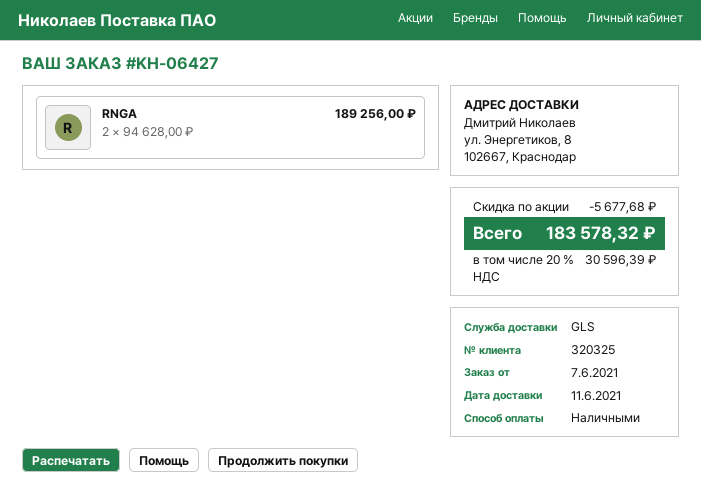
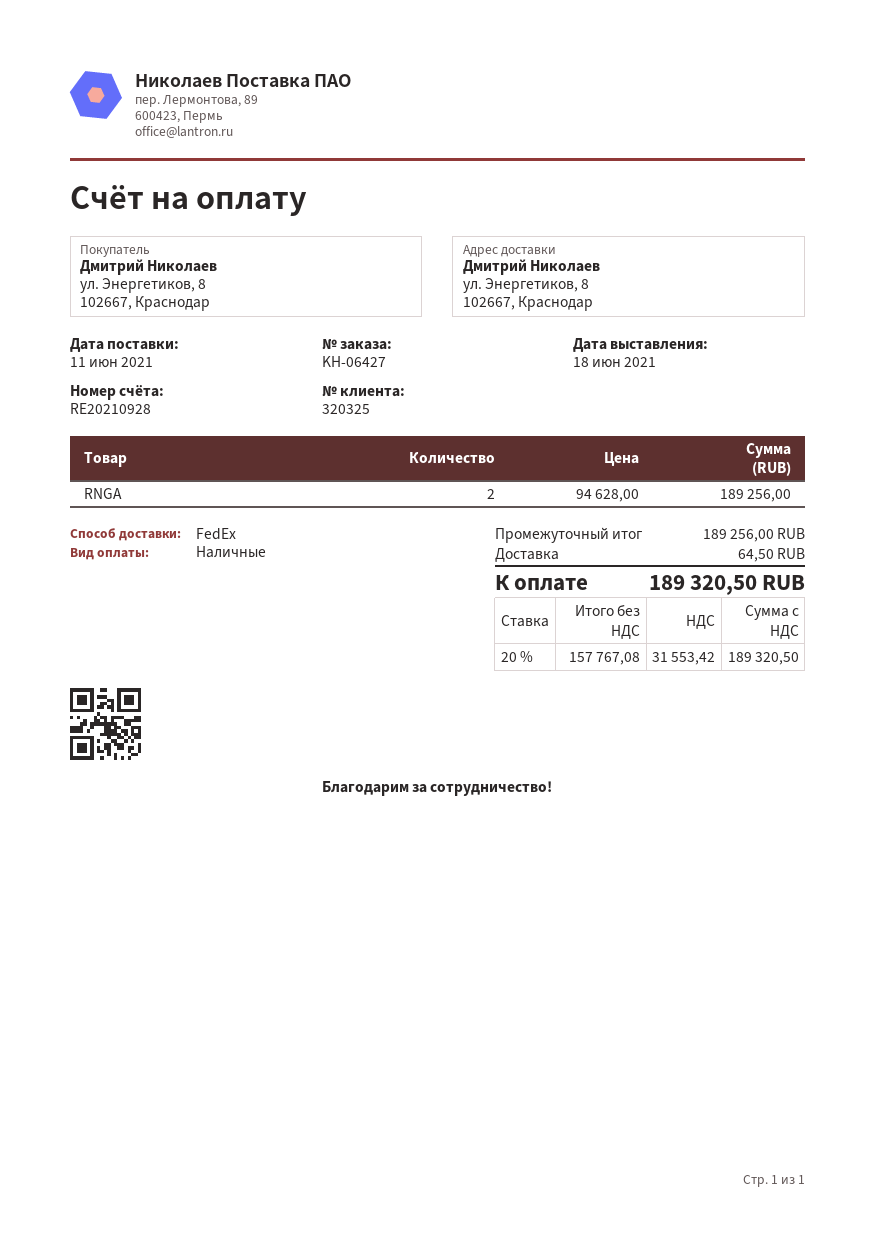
shipping method: GLS -> FedEx
discount: 5677.68 -> none
shipping: none -> 64.50
tax: 20% = 30596.39 -> 20% = 31553.42
total: 183578.32 -> 189320.50

